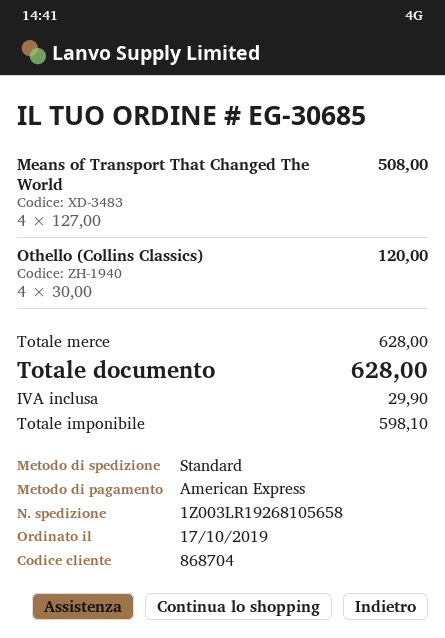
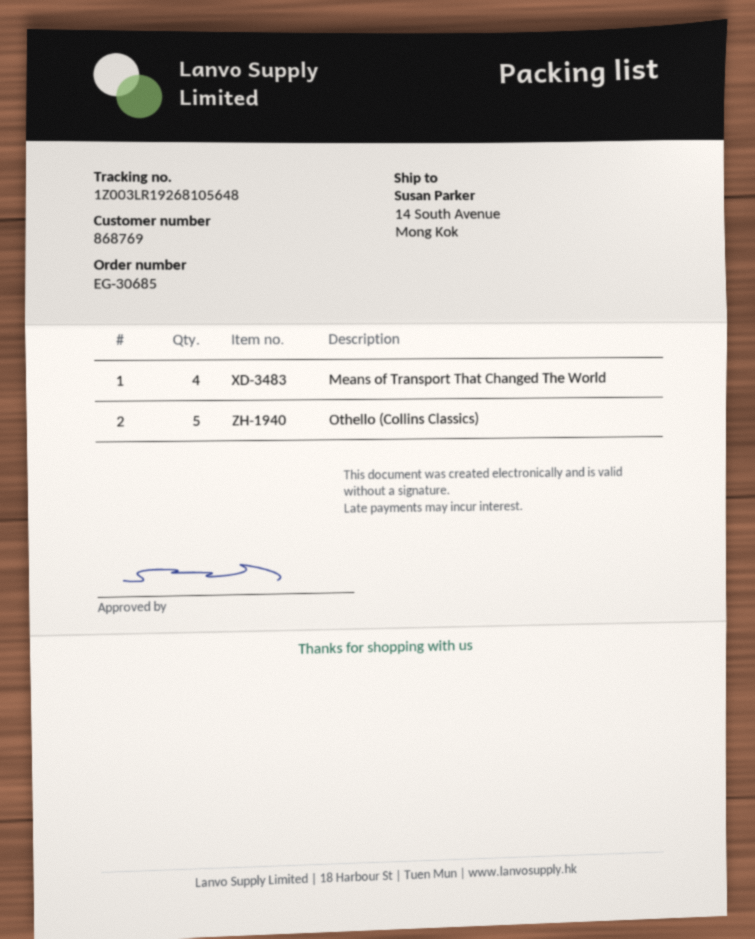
customer number: 868704 -> 868769
tracking number: 1Z003LR19268105658 -> 1Z003LR19268105648
Othello (Collins Classics): 4 -> 5

